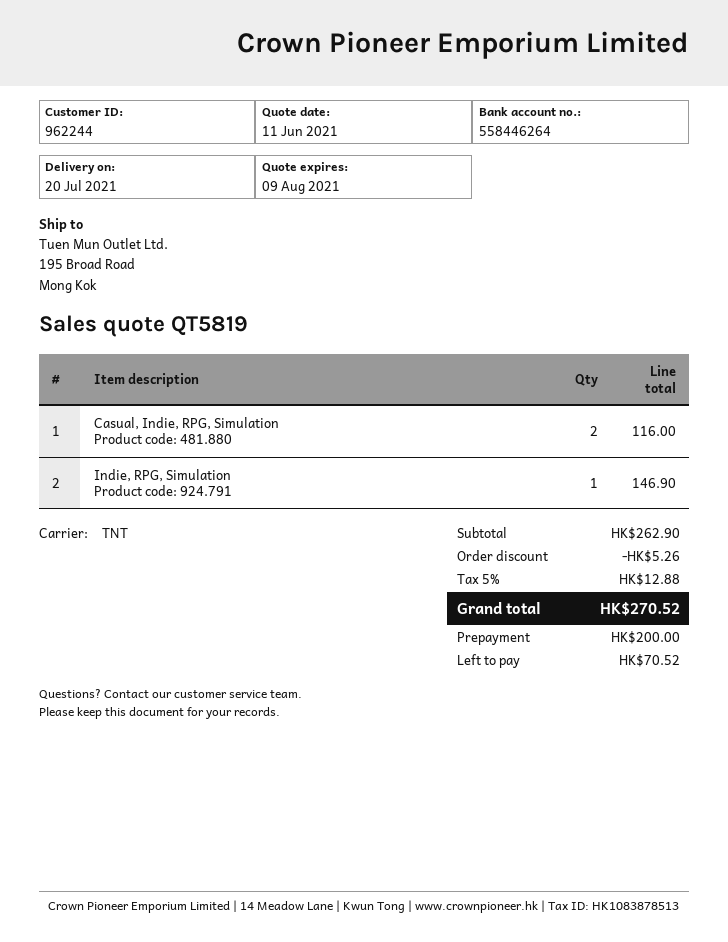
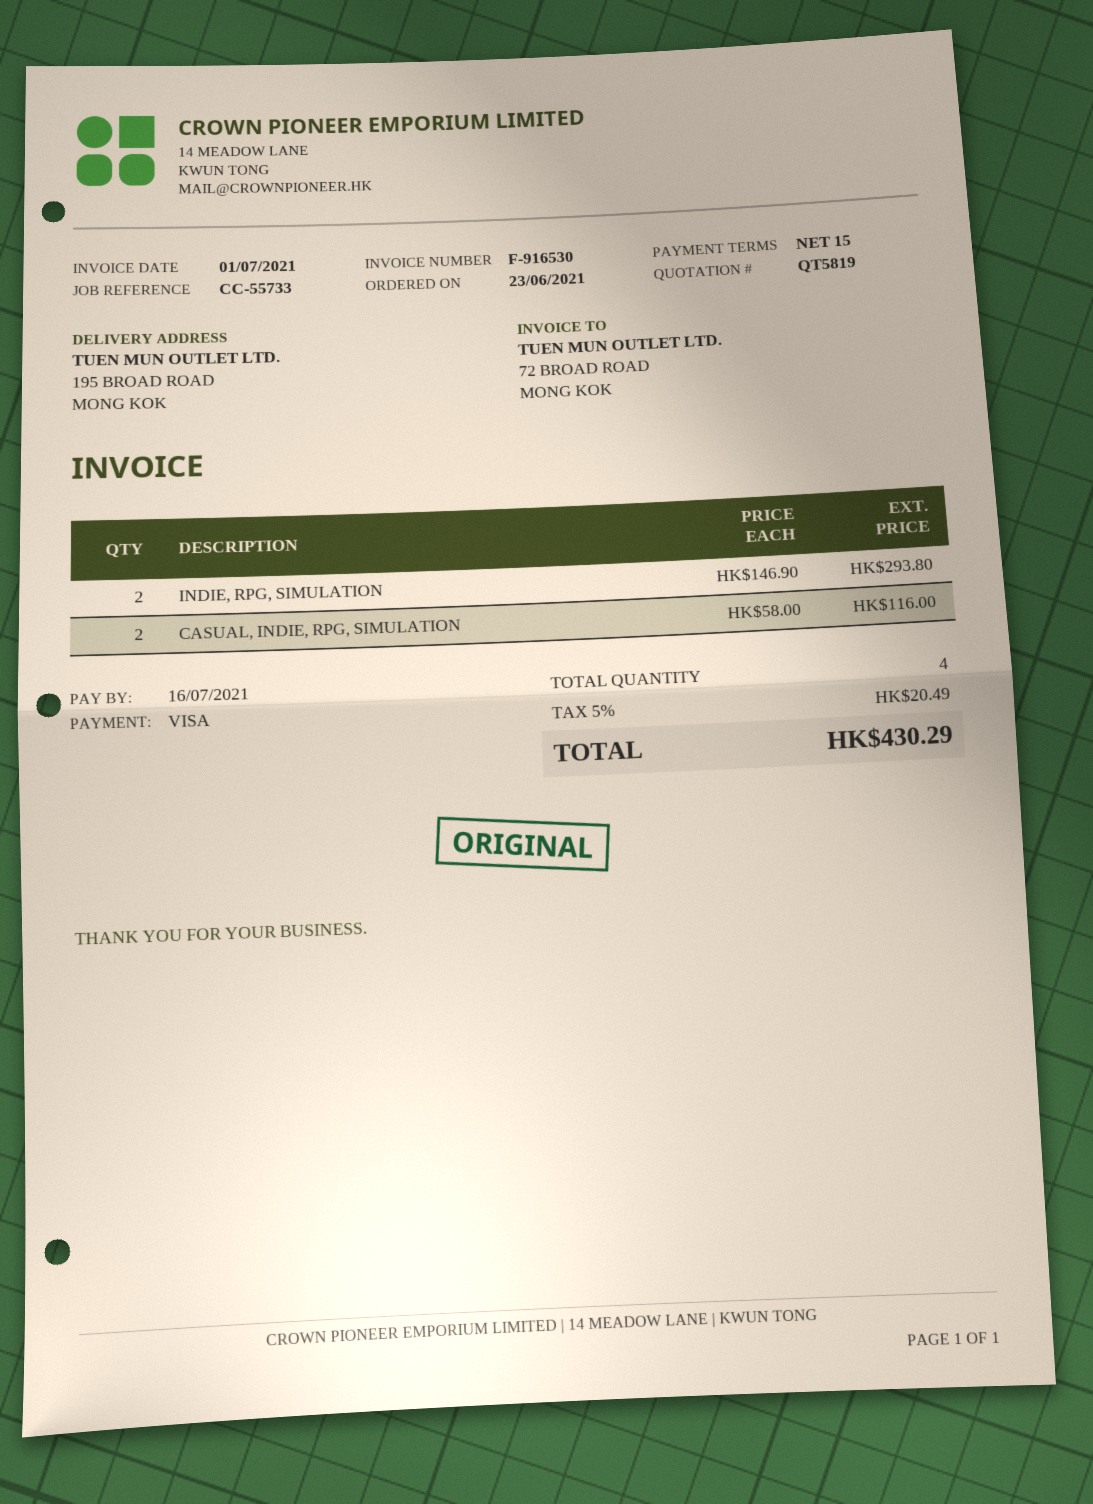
Indie, RPG, Simulation: 1 for 146.90 -> 2 for 293.80
discount: 5.26 -> none
tax: 5% = 12.88 -> 5% = 20.49
total: 270.52 -> 430.29

